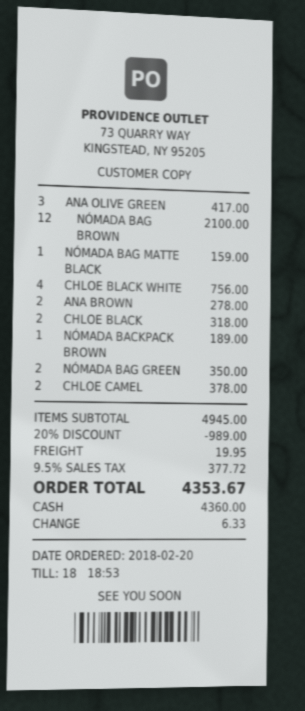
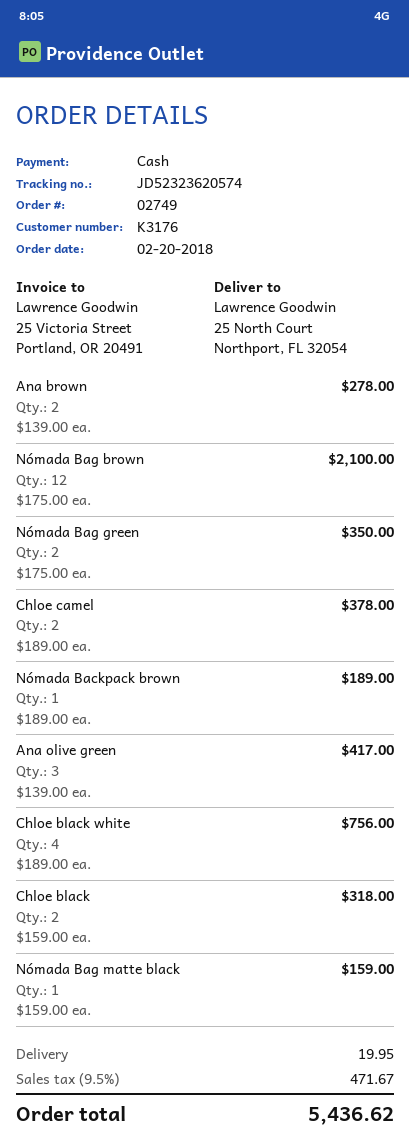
discount: 20% = 989.00 -> none
tax: 9.5% = 377.72 -> 9.5% = 471.67
total: 4353.67 -> 5436.62

